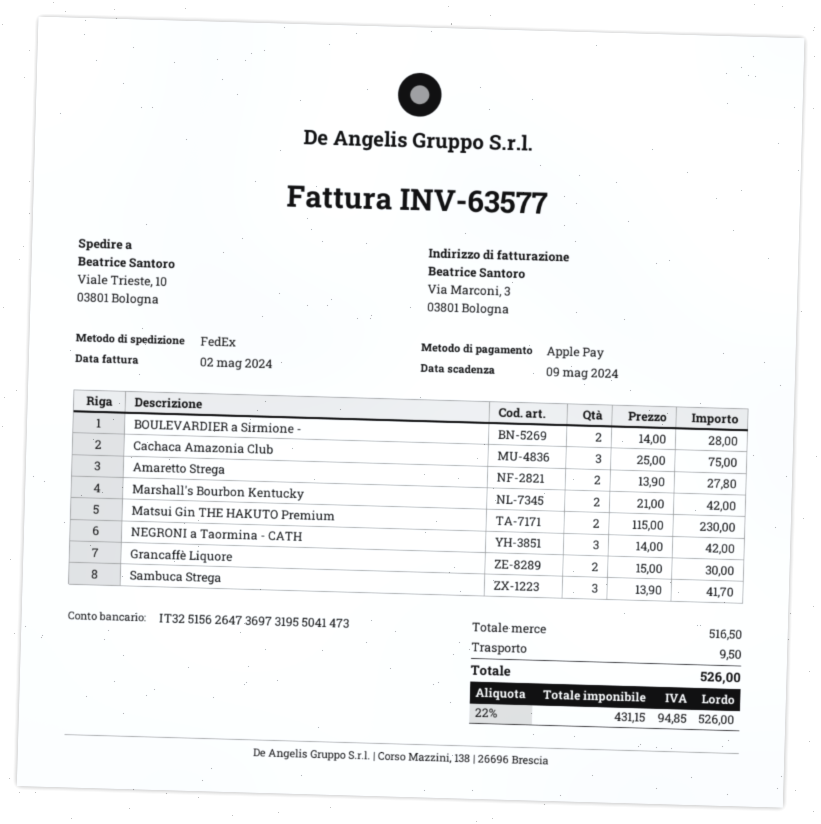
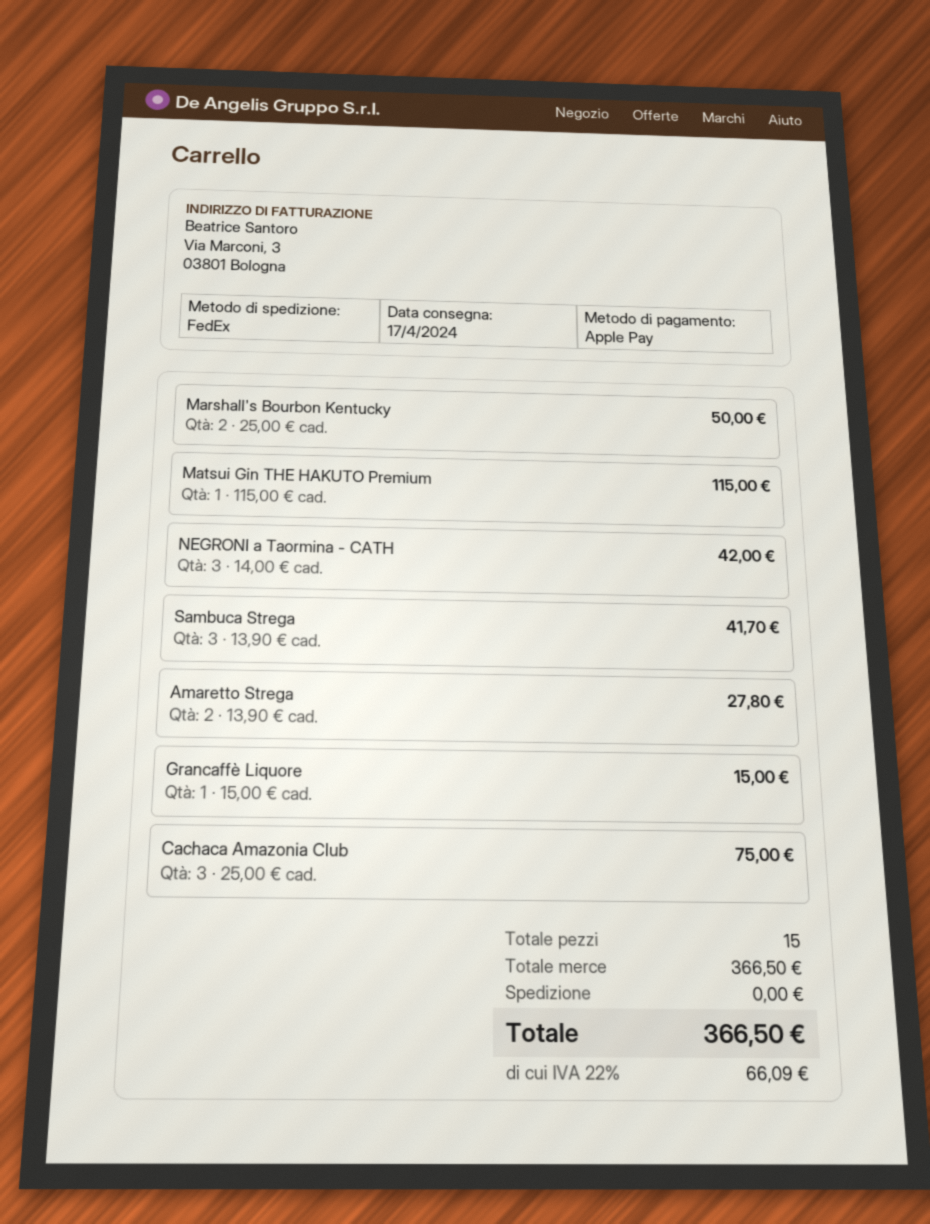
BOULEVARDIER a Sirmione -: 2 x 14.00 = 28.00 -> none
Marshall's Bourbon Kentucky: 2 x 21.00 = 42.00 -> 2 x 25.00 = 50.00
Matsui Gin THE HAKUTO Premium: 2 x 115.00 = 230.00 -> 1 x 115.00 = 115.00
Grancaffè Liquore: 2 x 15.00 = 30.00 -> 1 x 15.00 = 15.00
subtotal: 516.50 -> 366.50
shipping: 9.50 -> 0.00
tax: 22% = 94.85 -> 22% = 66.09
total: 526.00 -> 366.50

